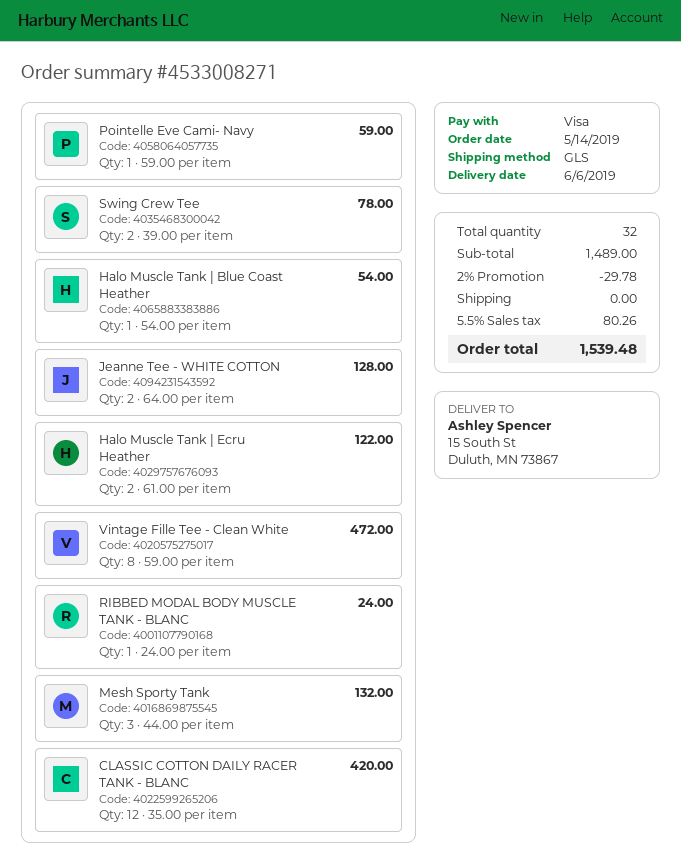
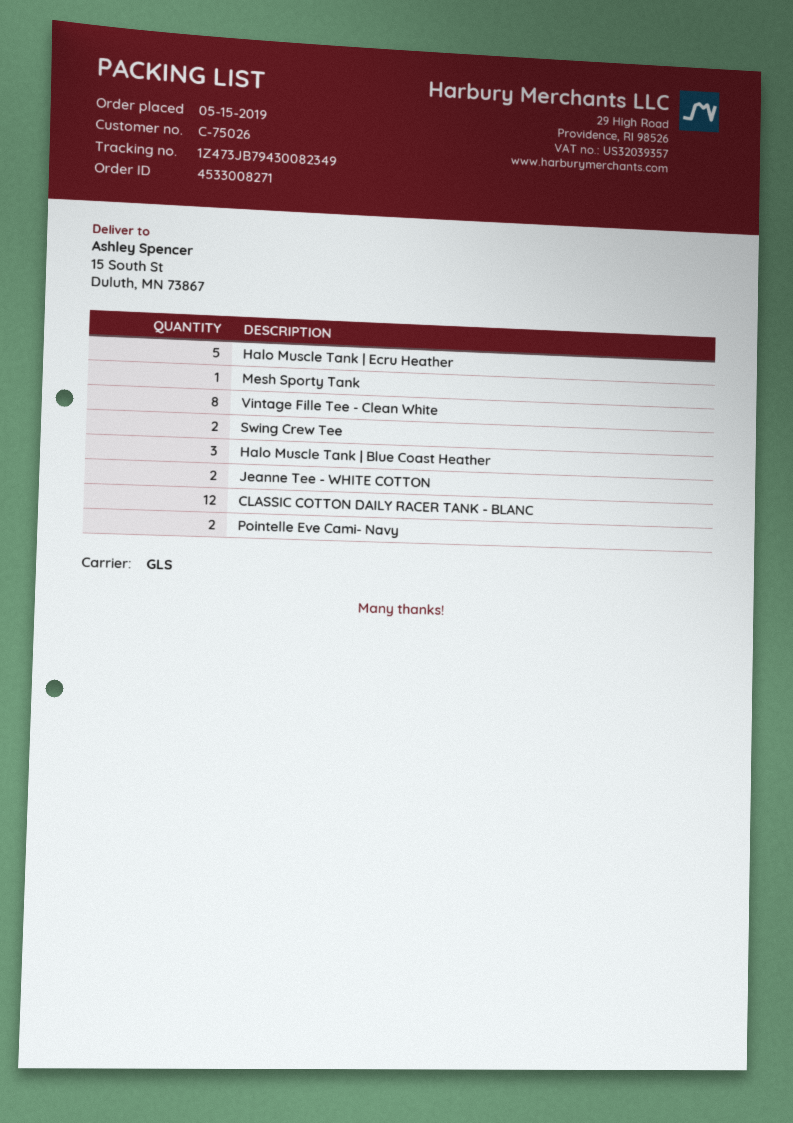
order date: 2019-05-14 -> 2019-05-15
Pointelle Eve Cami- Navy: 1 -> 2
Halo Muscle Tank | Blue Coast Heather: 1 -> 3
Halo Muscle Tank | Ecru Heather: 2 -> 5
RIBBED MODAL BODY MUSCLE TANK - BLANC: 1 -> none
Mesh Sporty Tank: 3 -> 1

